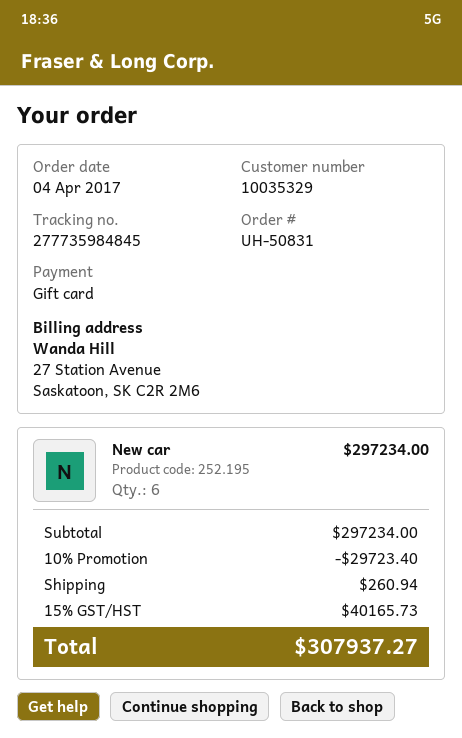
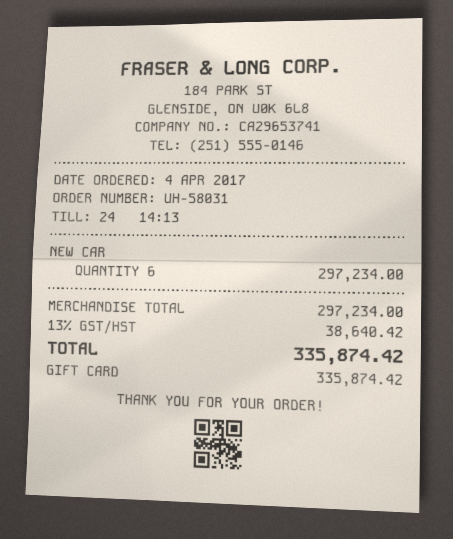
order number: UH-50831 -> UH-58031
discount: 10% = 29723.40 -> none
shipping: 260.94 -> none
tax: 15% = 40165.73 -> 13% = 38640.42
total: 307937.27 -> 335874.42

